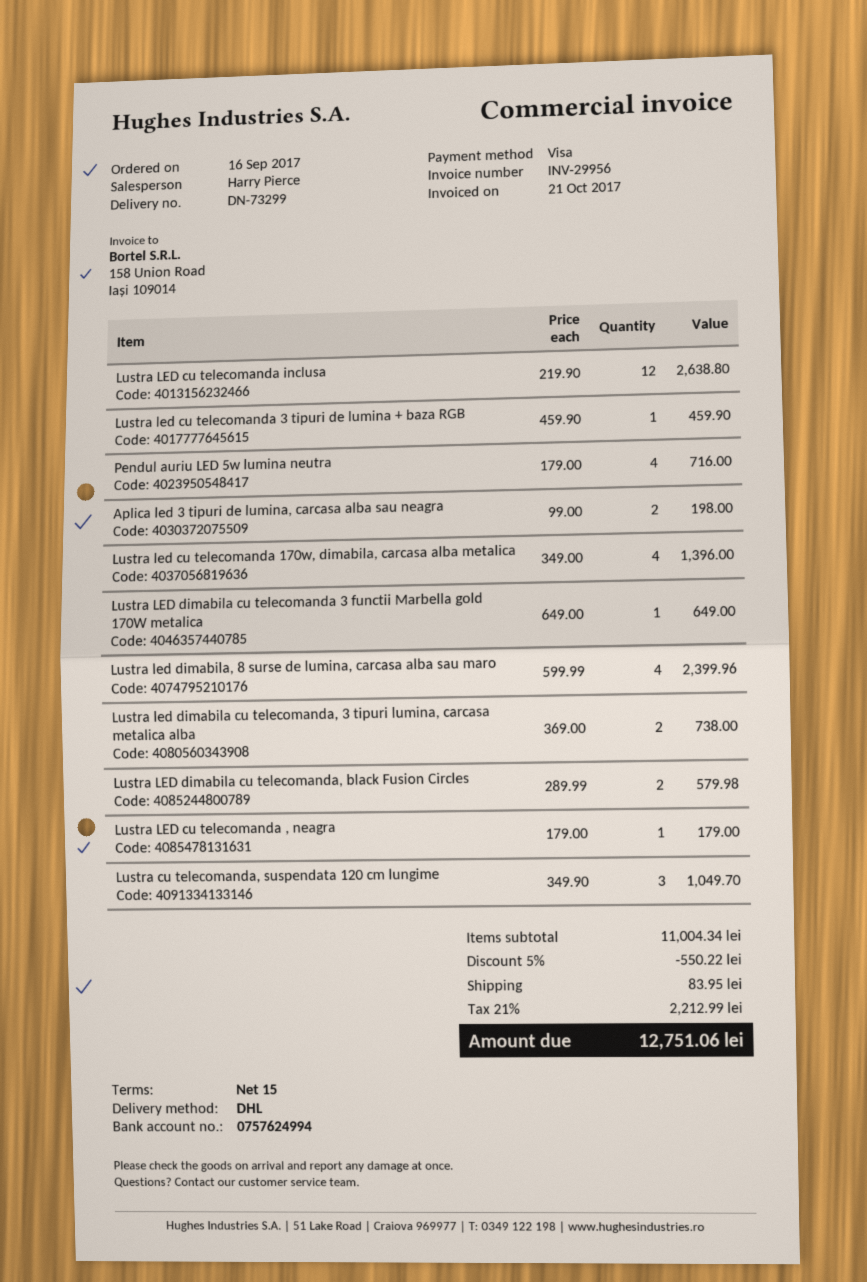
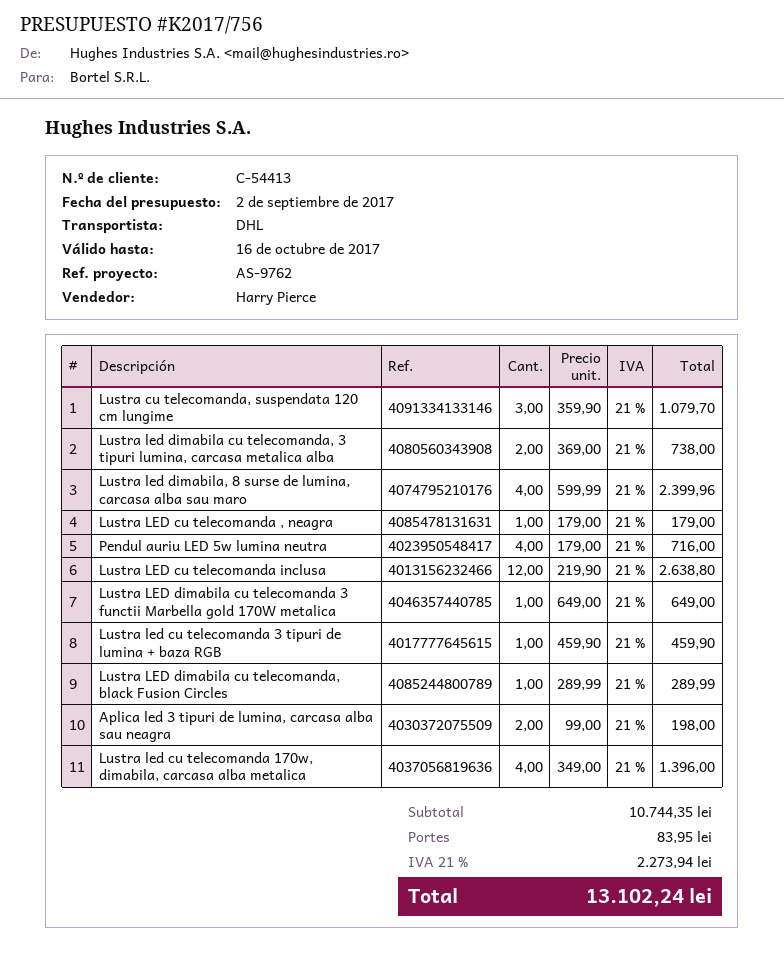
Lustra LED dimabila cu telecomanda, black Fusion Circles: 2 x 289.99 = 579.98 -> 1 x 289.99 = 289.99
Lustra cu telecomanda, suspendata 120 cm lungime: 3 x 349.90 = 1049.70 -> 3 x 359.90 = 1079.70
subtotal: 11004.34 -> 10744.35
discount: 5% = 550.22 -> none
tax: 21% = 2212.99 -> 21% = 2273.94
total: 12751.06 -> 13102.24

